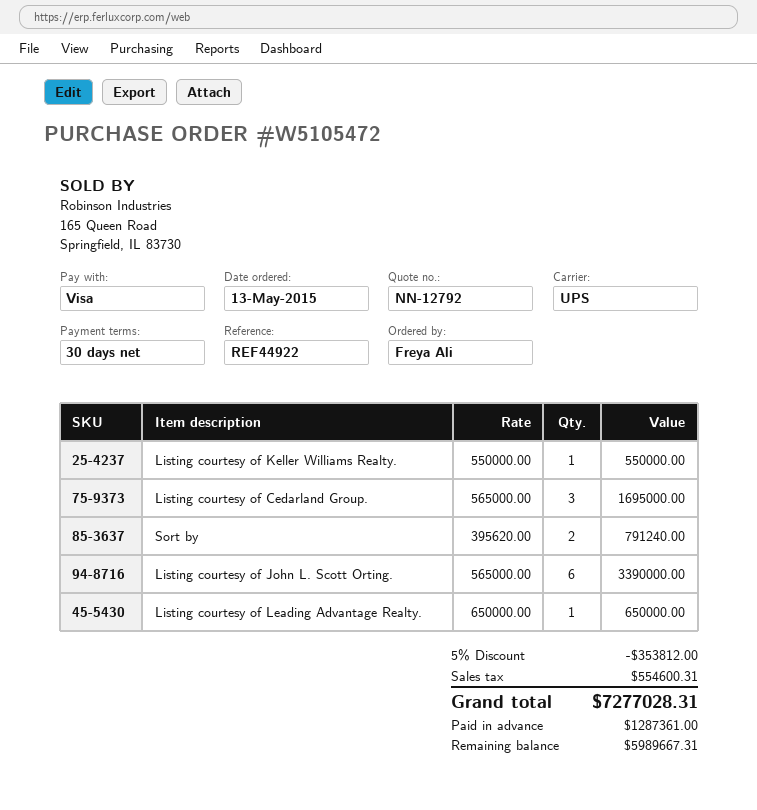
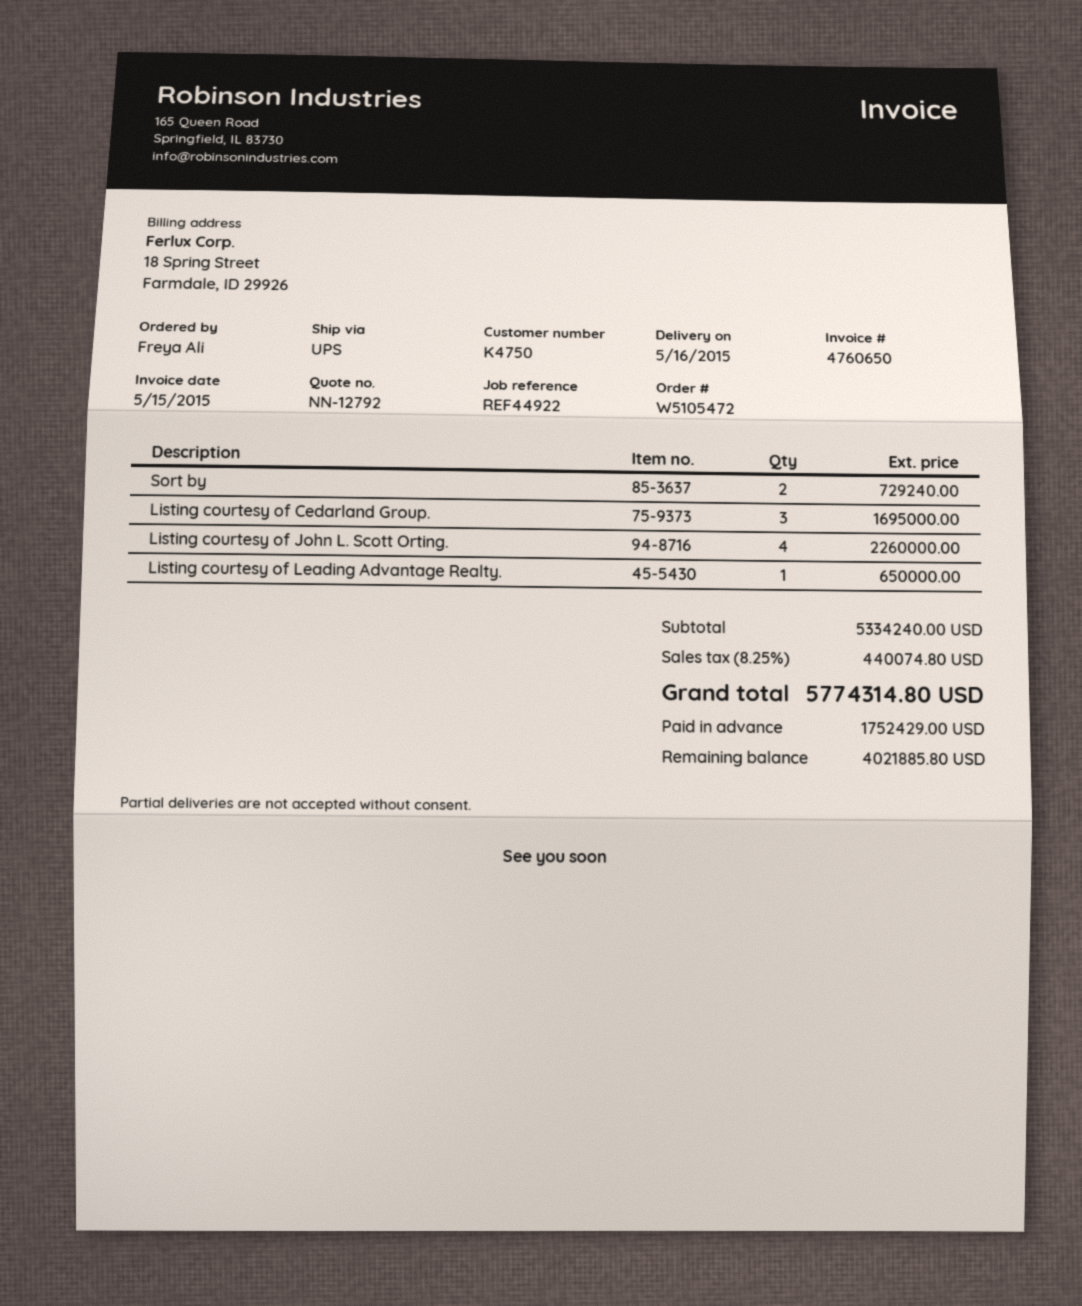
Listing courtesy of Keller Williams Realty.: 1 for 550000.00 -> none
Sort by: 2 for 791240.00 -> 2 for 729240.00
Listing courtesy of John L. Scott Orting.: 6 for 3390000.00 -> 4 for 2260000.00
discount: 5% = 353812.00 -> none
tax: 554600.31 -> 440074.80
total: 7277028.31 -> 5774314.80
deposit: 1287361.00 -> 1752429.00
balance: 5989667.31 -> 4021885.80

